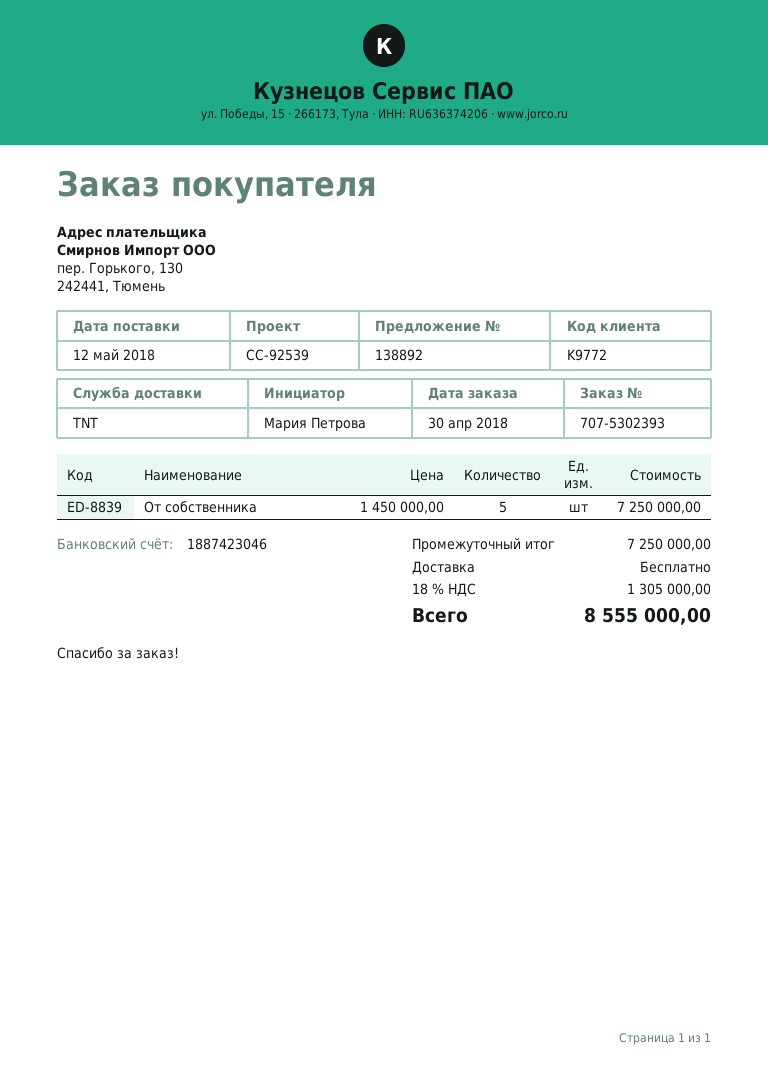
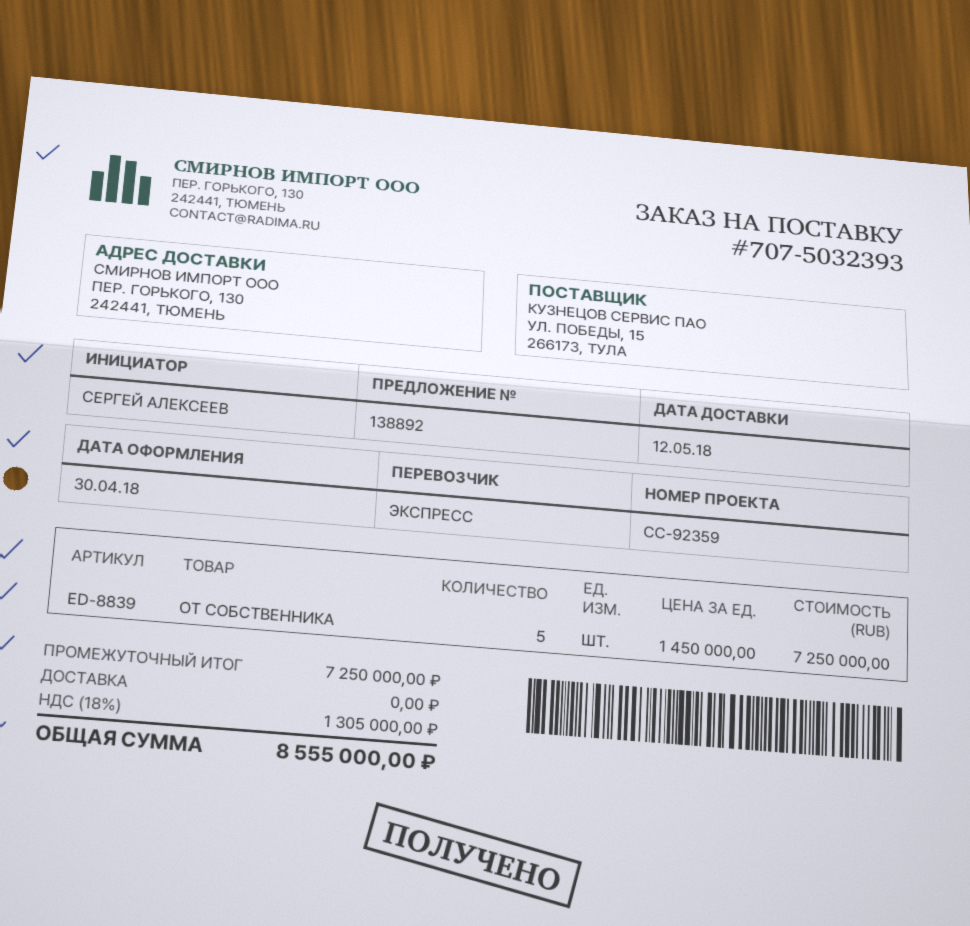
order number: 707-5302393 -> 707-5032393
reference: CC-92539 -> CC-92359
ordered by: Мария Петрова -> СЕРГЕЙ АЛЕКСЕЕВ
shipping method: TNT -> express

